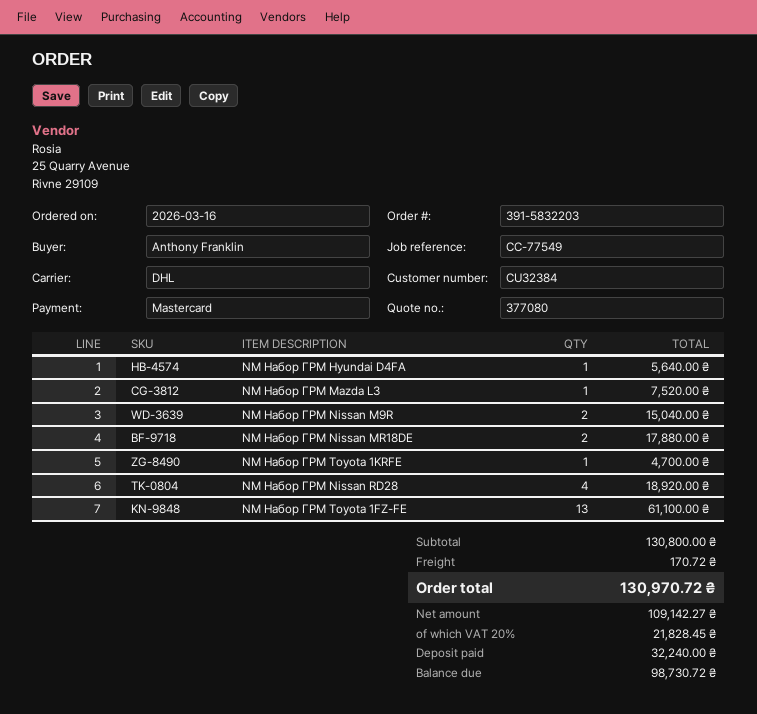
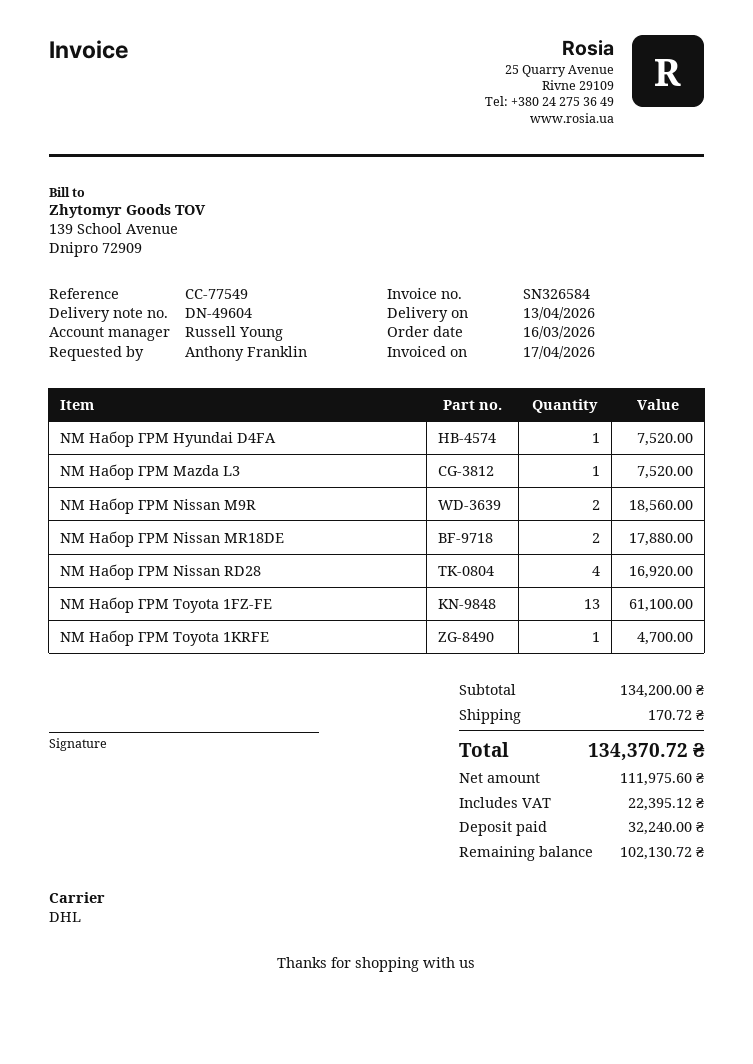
NM Набор ГРМ Hyundai D4FA: 1 for 5640.00 -> 1 for 7520.00
NM Набор ГРМ Nissan M9R: 2 for 15040.00 -> 2 for 18560.00
NM Набор ГРМ Nissan RD28: 4 for 18920.00 -> 4 for 16920.00
subtotal: 130800.00 -> 134200.00
net: 109142.27 -> 111975.60
tax: 21828.45 -> 22395.12
total: 130970.72 -> 134370.72
balance: 98730.72 -> 102130.72

